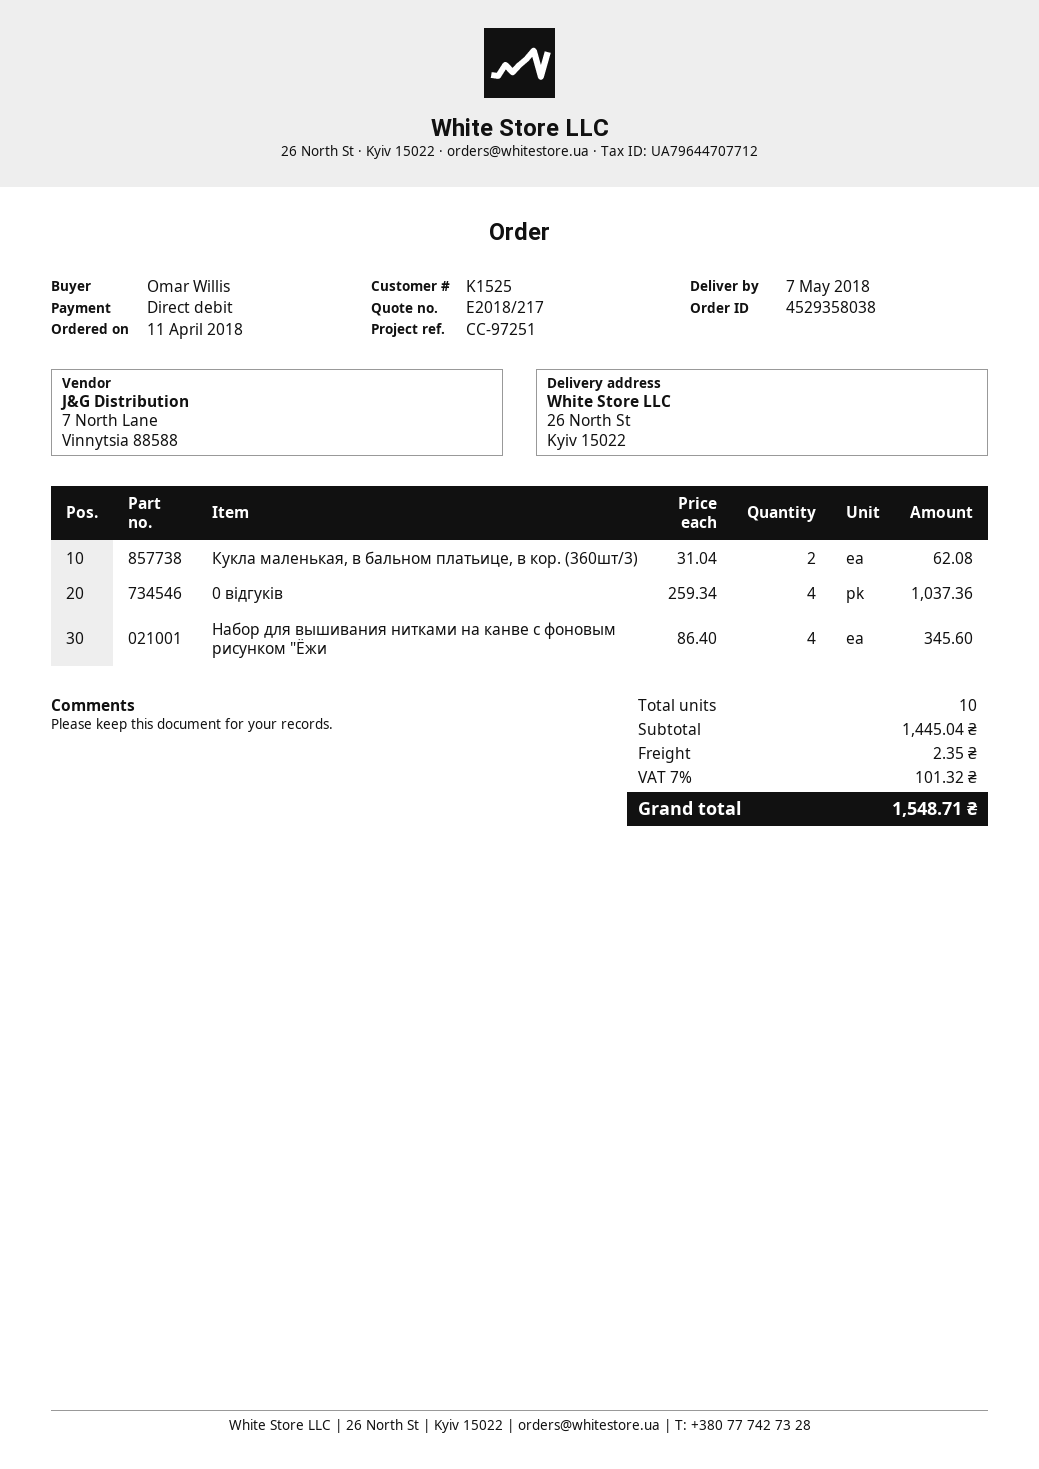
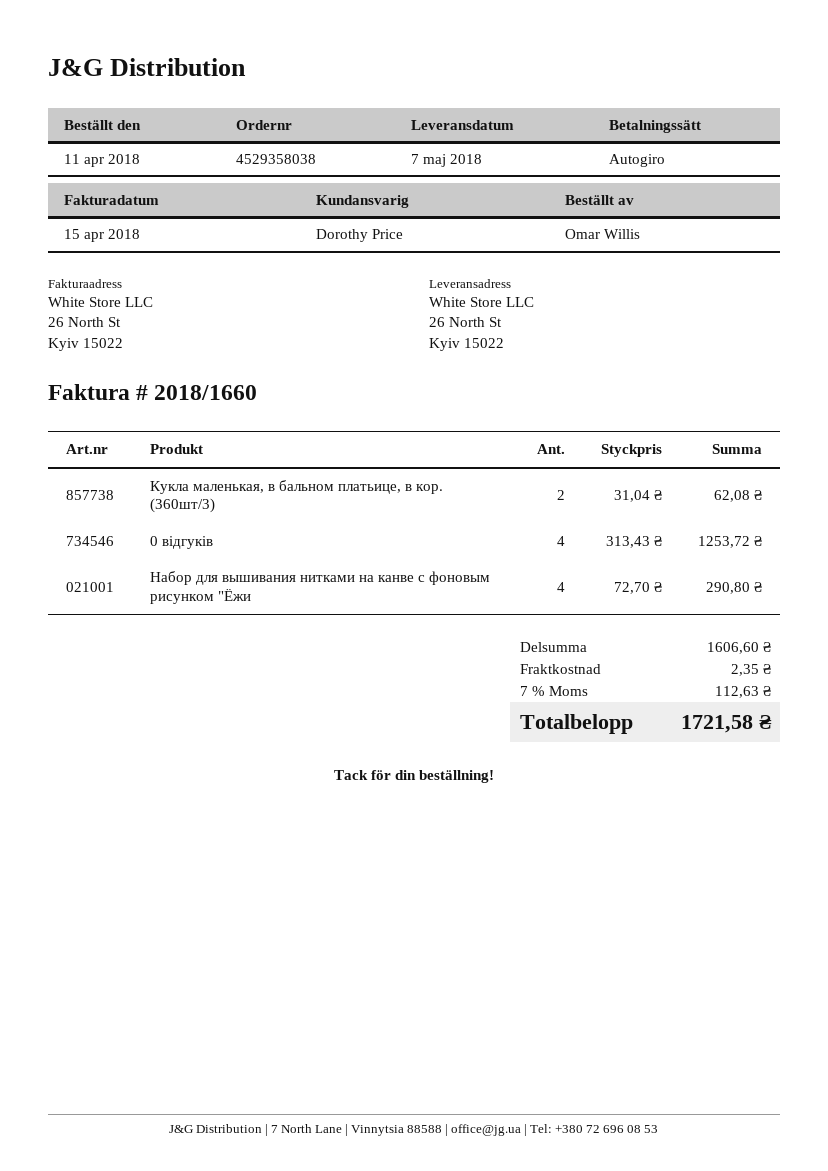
0 відгуків: 4 x 259.34 = 1037.36 -> 4 x 313.43 = 1253.72
Набор для вышивания нитками на канве с фоновым рисунком "Ёжи: 4 x 86.40 = 345.60 -> 4 x 72.70 = 290.80
subtotal: 1445.04 -> 1606.60
tax: 7% = 101.32 -> 7% = 112.63
total: 1548.71 -> 1721.58

